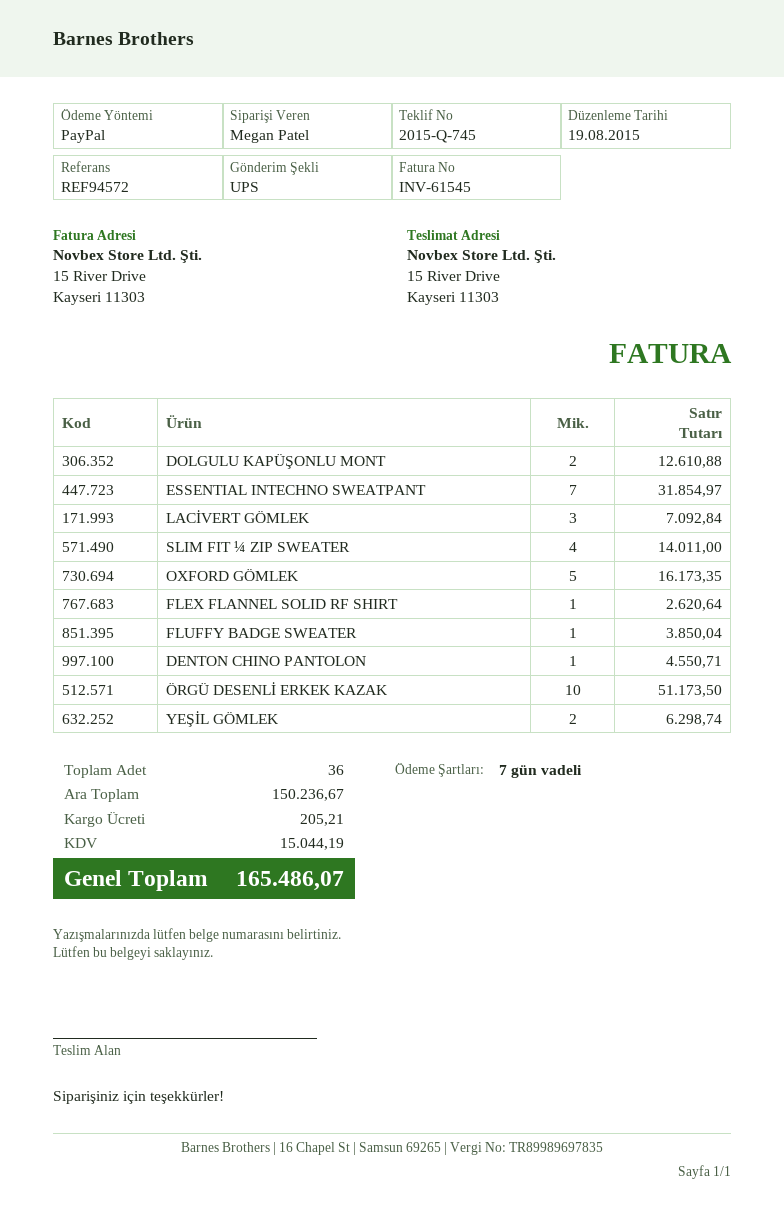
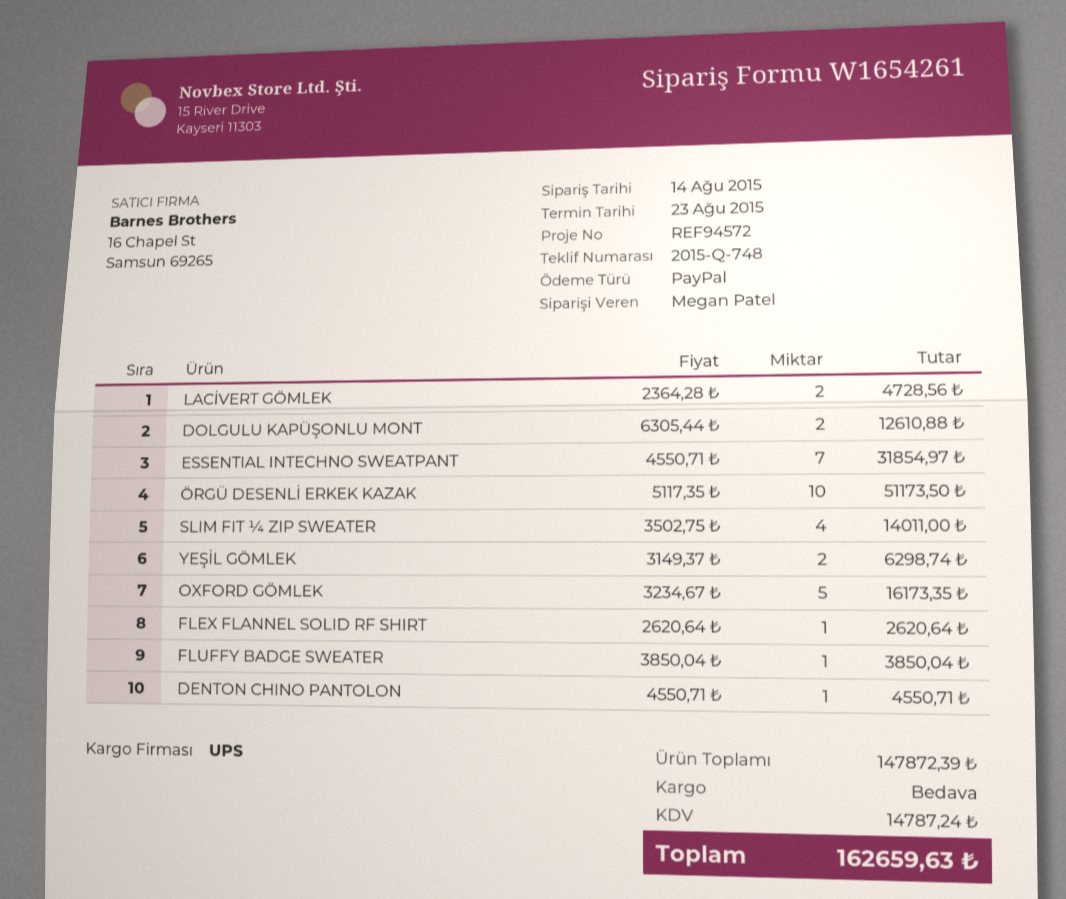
quote number: 2015-Q-745 -> 2015-Q-748
LACİVERT GÖMLEK: 3 for 7092.84 -> 2 for 4728.56
subtotal: 150236.67 -> 147872.39
shipping: 205.21 -> 0.00
tax: 15044.19 -> 14787.24
total: 165486.07 -> 162659.63

